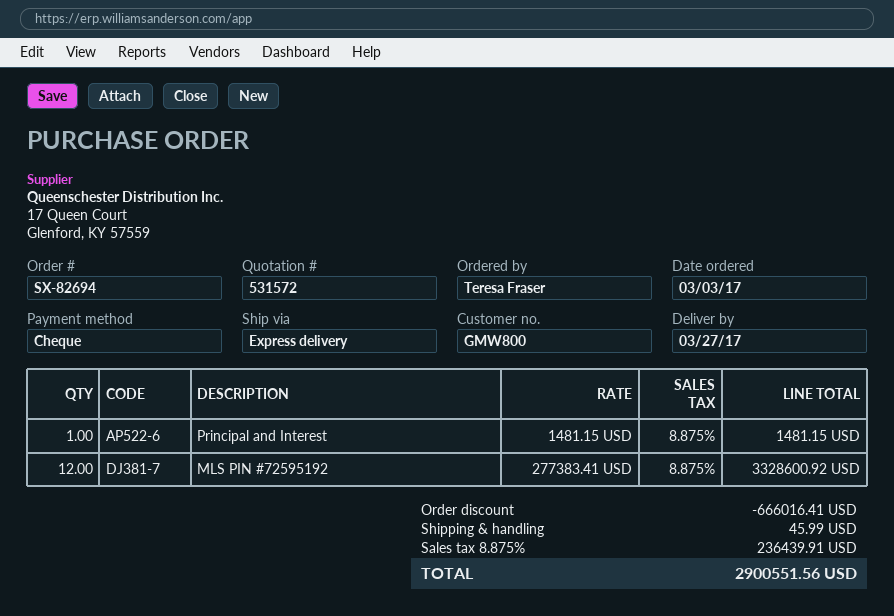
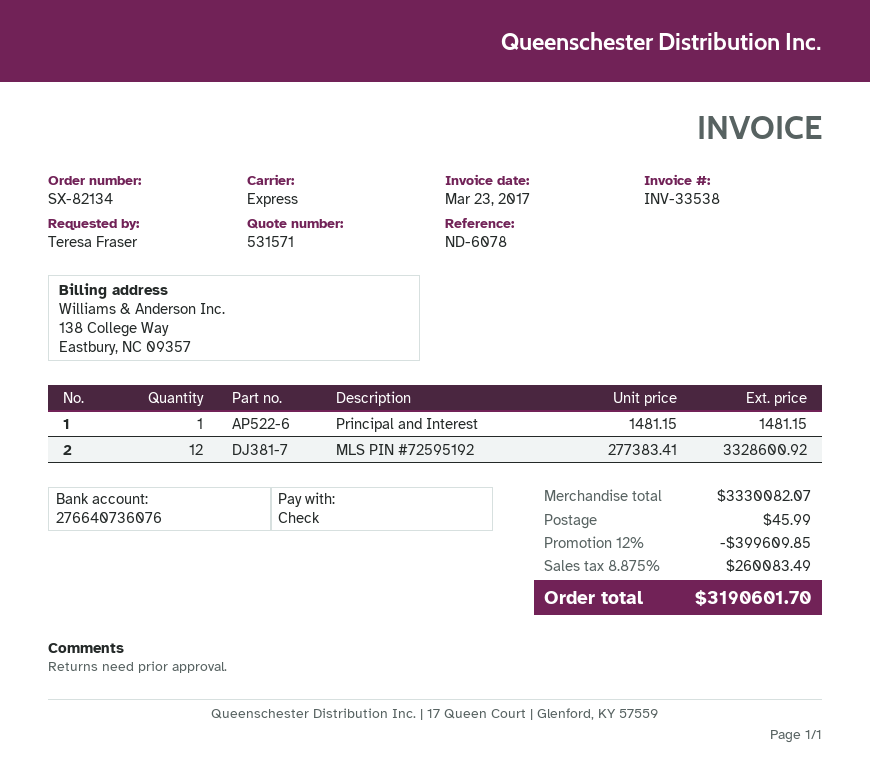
quote number: 531572 -> 531571
order number: SX-82694 -> SX-82134
discount: 666016.41 -> 399609.85
tax: 8.875% = 236439.91 -> 8.875% = 260083.49
total: 2900551.56 -> 3190601.70

